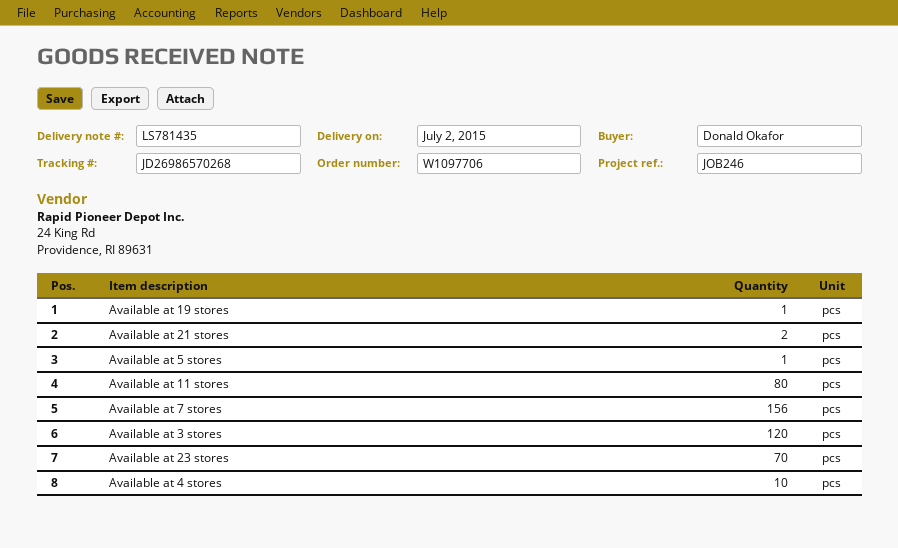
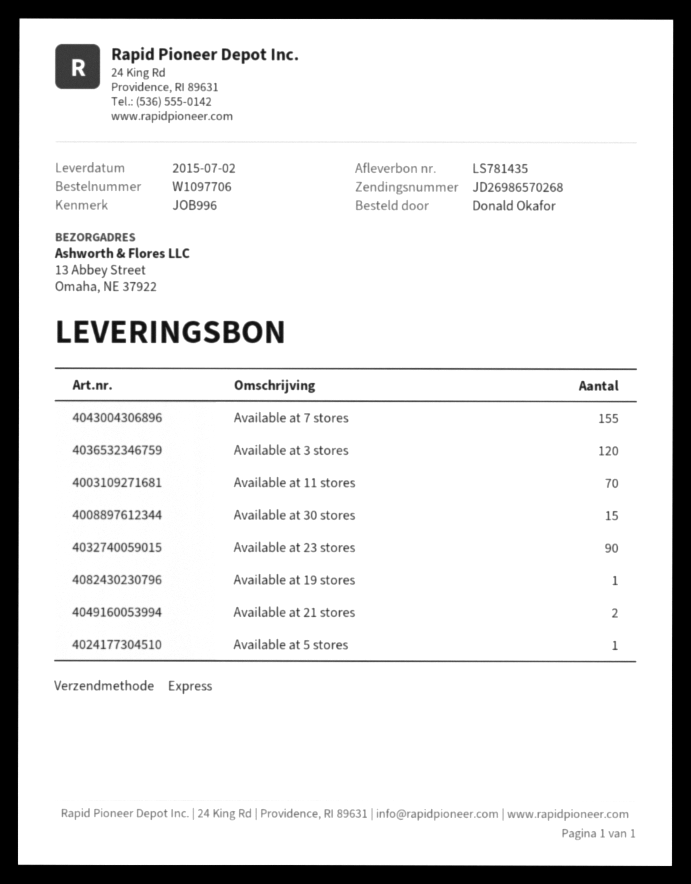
reference: JOB246 -> JOB996
Available at 11 stores: 80 -> 70
Available at 7 stores: 156 -> 155
Available at 23 stores: 70 -> 90
Available at 4 stores: 10 -> none
Available at 30 stores: none -> 15

